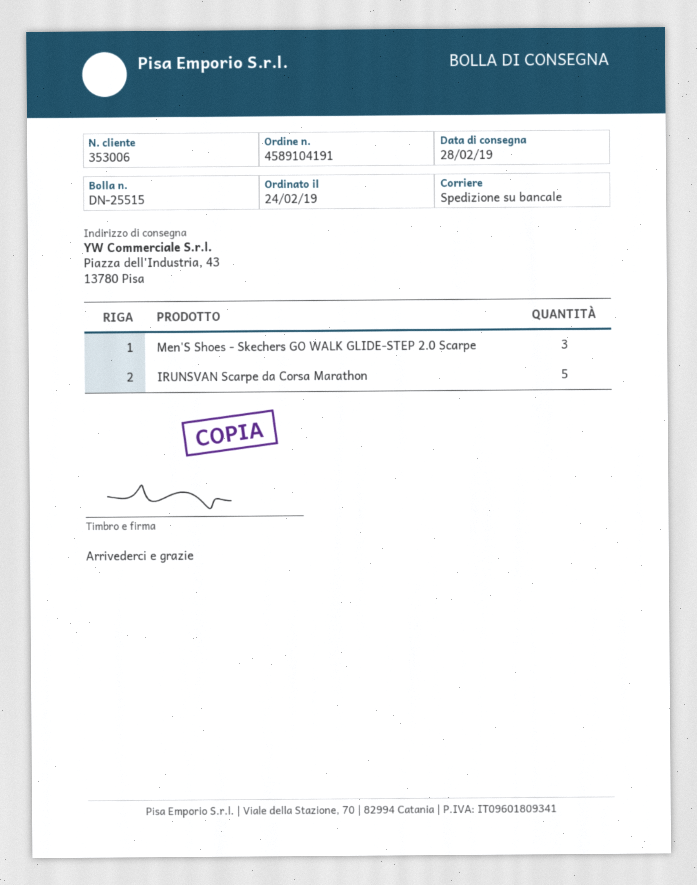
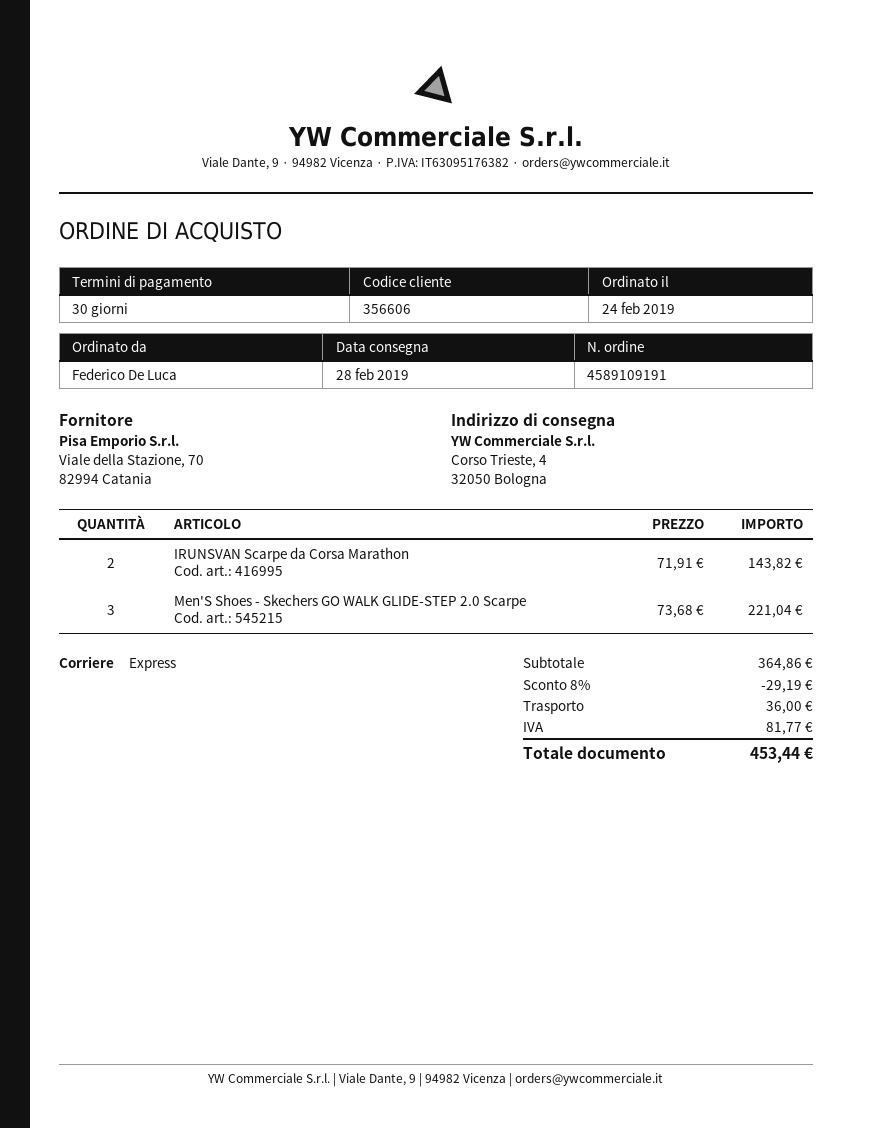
order number: 4589104191 -> 4589109191
customer number: 353006 -> 356606
shipping method: pallet freight -> express
ship to: Piazza dell'Industria, 43, 13780 Pisa -> Corso Trieste, 4, 32050 Bologna
IRUNSVAN Scarpe da Corsa Marathon: 5 -> 2

